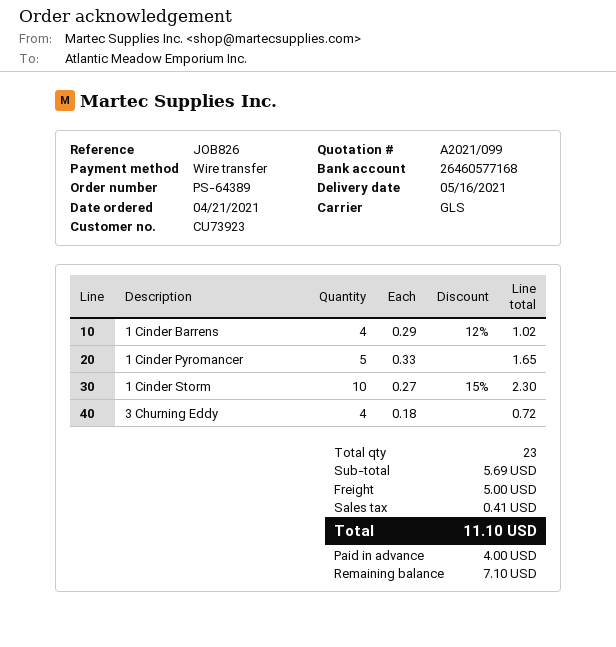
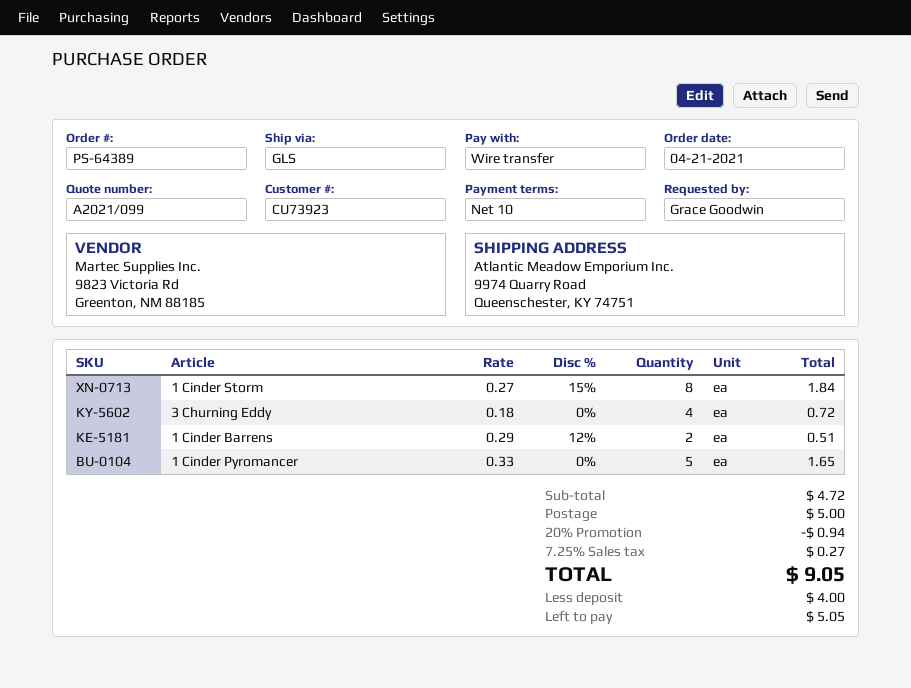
1 Cinder Barrens: 4 x 0.29 - 12% = 1.02 -> 2 x 0.29 - 12% = 0.51
1 Cinder Storm: 10 x 0.27 - 15% = 2.30 -> 8 x 0.27 - 15% = 1.84
subtotal: 5.69 -> 4.72
discount: none -> 20% = 0.94
tax: 0.41 -> 0.27
total: 11.10 -> 9.05
balance: 7.10 -> 5.05

